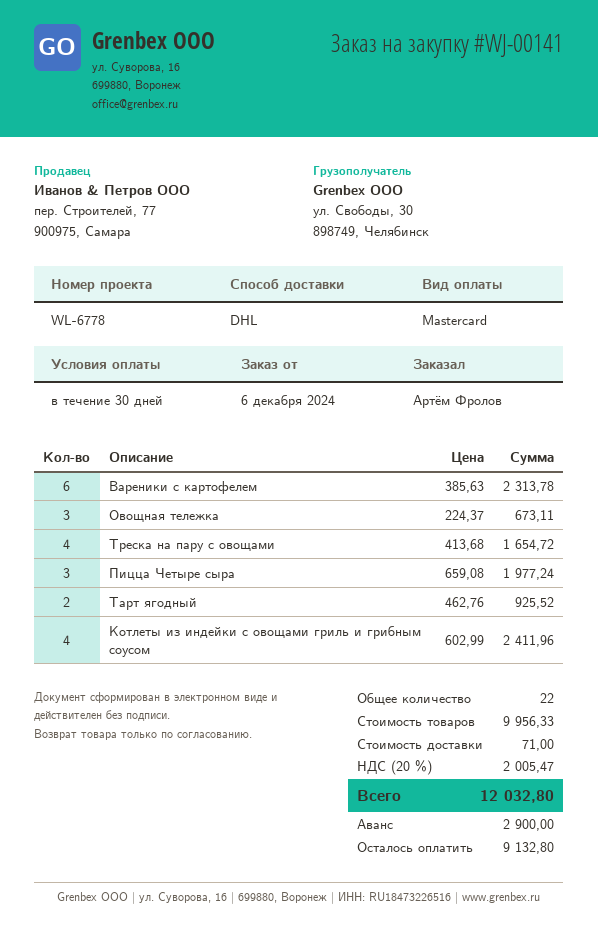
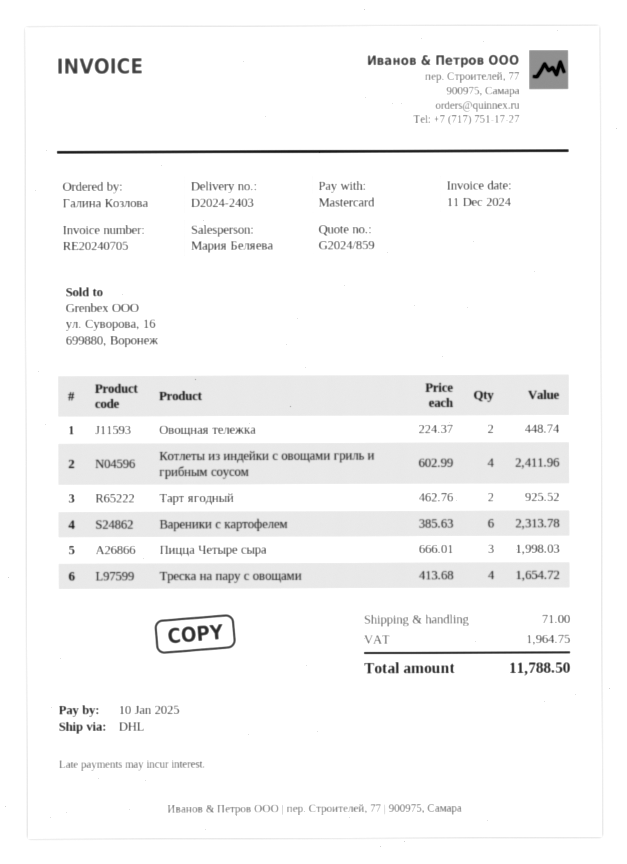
ordered by: Артём Фролов -> Галина Козлова
Овощная тележка: 3 x 224.37 = 673.11 -> 2 x 224.37 = 448.74
Пицца Четыре сыра: 3 x 659.08 = 1977.24 -> 3 x 666.01 = 1998.03
tax: 2005.47 -> 1964.75
total: 12032.80 -> 11788.50

